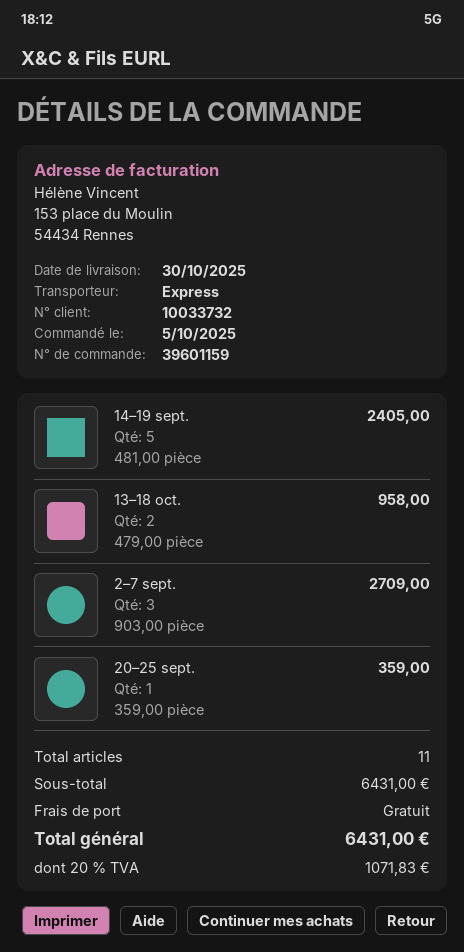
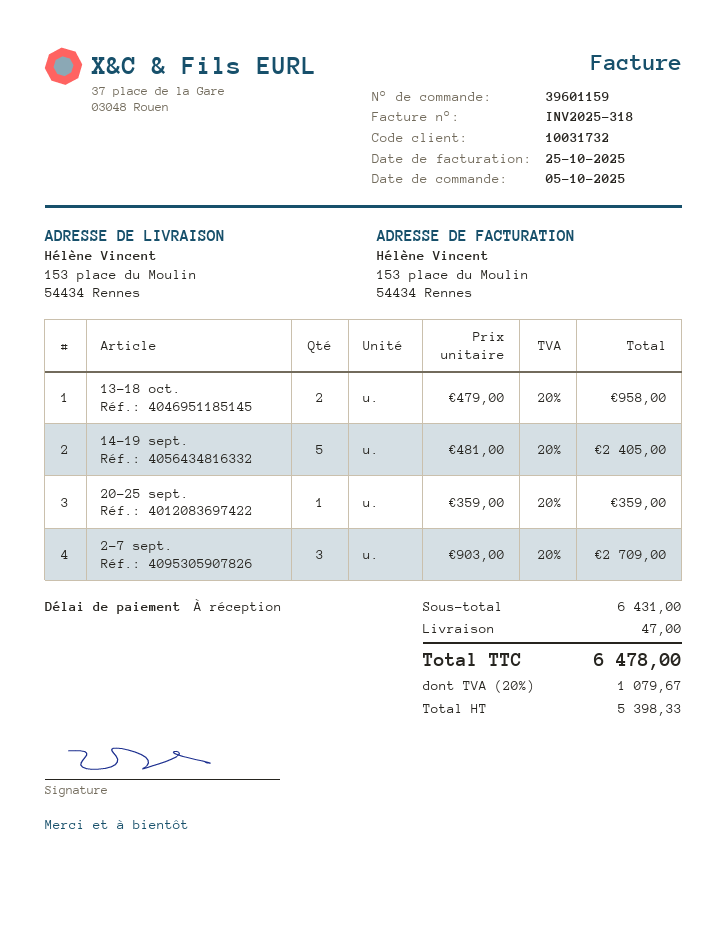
customer number: 10033732 -> 10031732
shipping: 0.00 -> 47.00
tax: 20% = 1071.83 -> 20% = 1079.67
total: 6431.00 -> 6478.00

